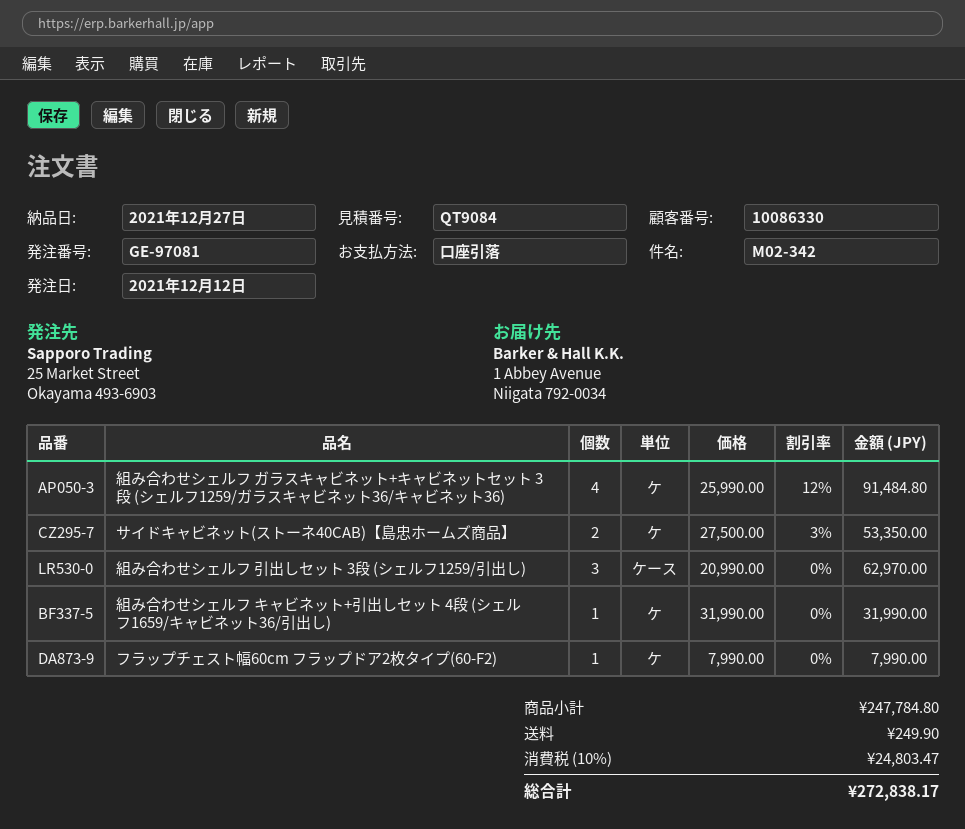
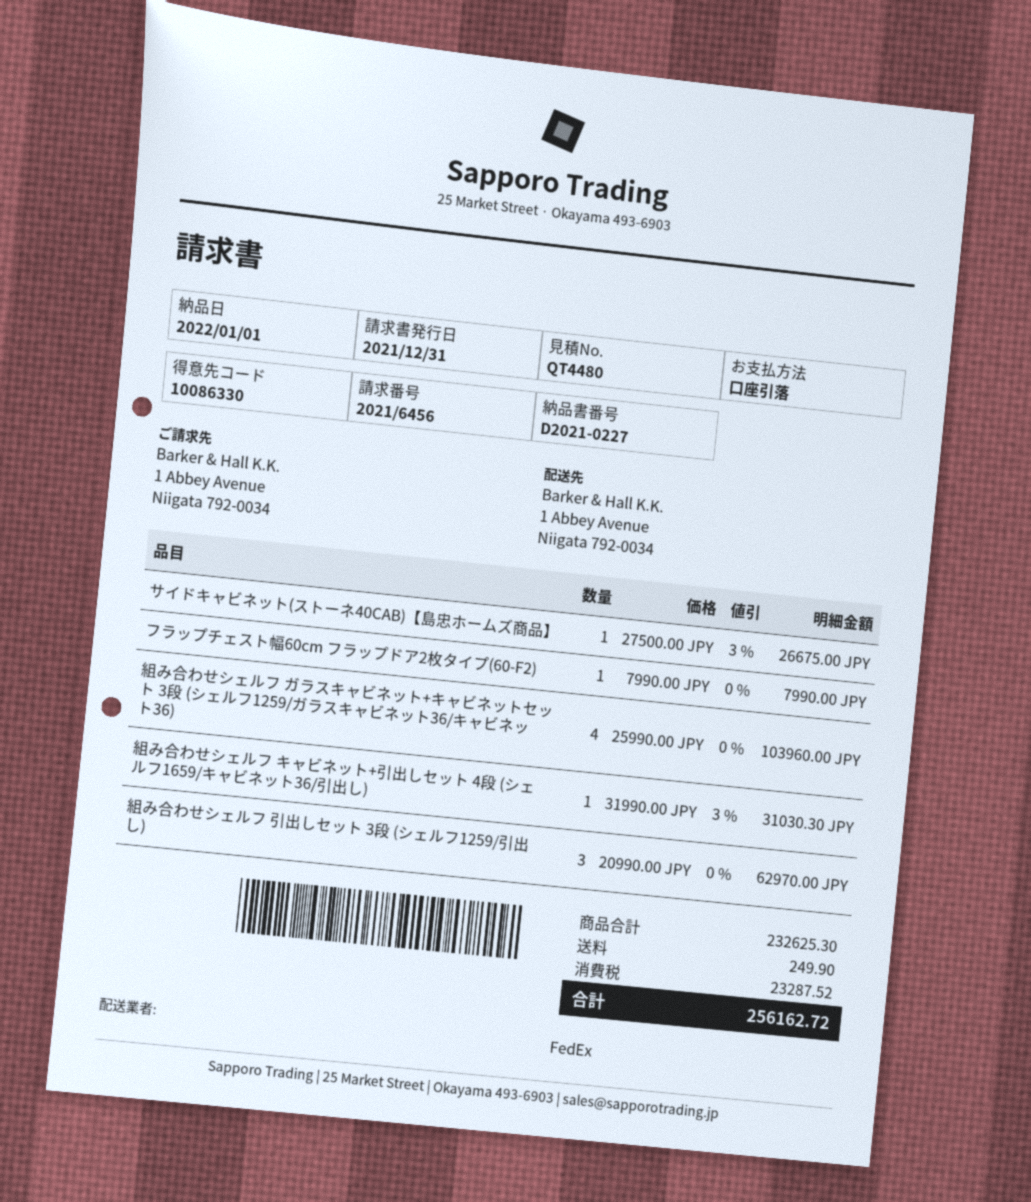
quote number: QT9084 -> QT4480
delivery date: 2021-12-27 -> 2022-01-01
組み合わせシェルフ ガラスキャビネット+キャビネットセット 3段 (シェルフ1259/ガラスキャビネット36/キャビネット36): 4 x 25990.00 - 12% = 91484.80 -> 4 x 25990.00 = 103960.00
サイドキャビネット(ストーネ40CAB)【島忠ホームズ商品】: 2 x 27500.00 - 3% = 53350.00 -> 1 x 27500.00 - 3% = 26675.00
組み合わせシェルフ キャビネット+引出しセット 4段 (シェルフ1659/キャビネット36/引出し): 1 x 31990.00 = 31990.00 -> 1 x 31990.00 - 3% = 31030.30
subtotal: 247784.80 -> 232625.30
tax: 24803.47 -> 23287.52
total: 272838.17 -> 256162.72

